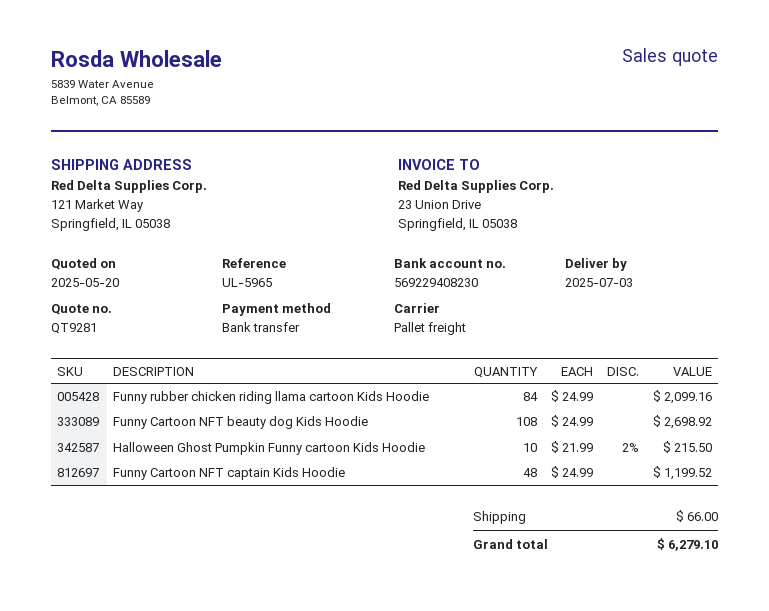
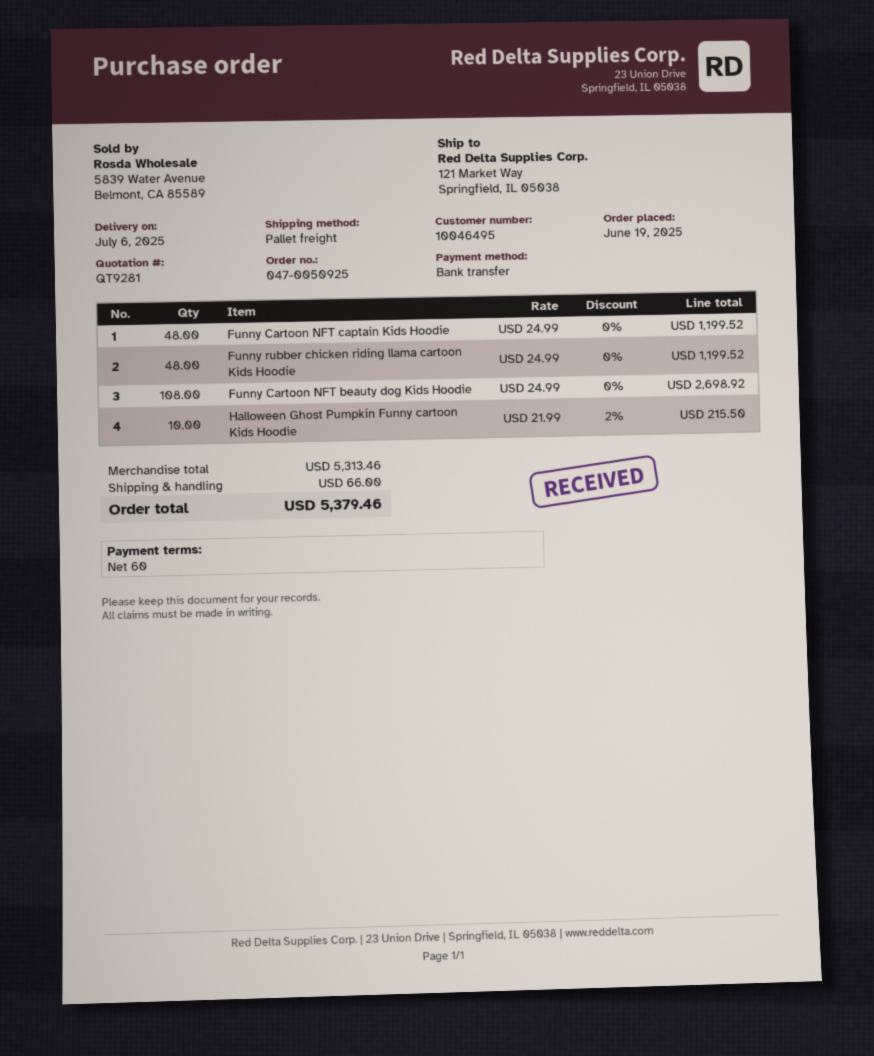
delivery date: 2025-07-03 -> 2025-07-06
Funny rubber chicken riding llama cartoon Kids Hoodie: 84 x 24.99 = 2099.16 -> 48 x 24.99 = 1199.52
total: 6279.10 -> 5379.46

